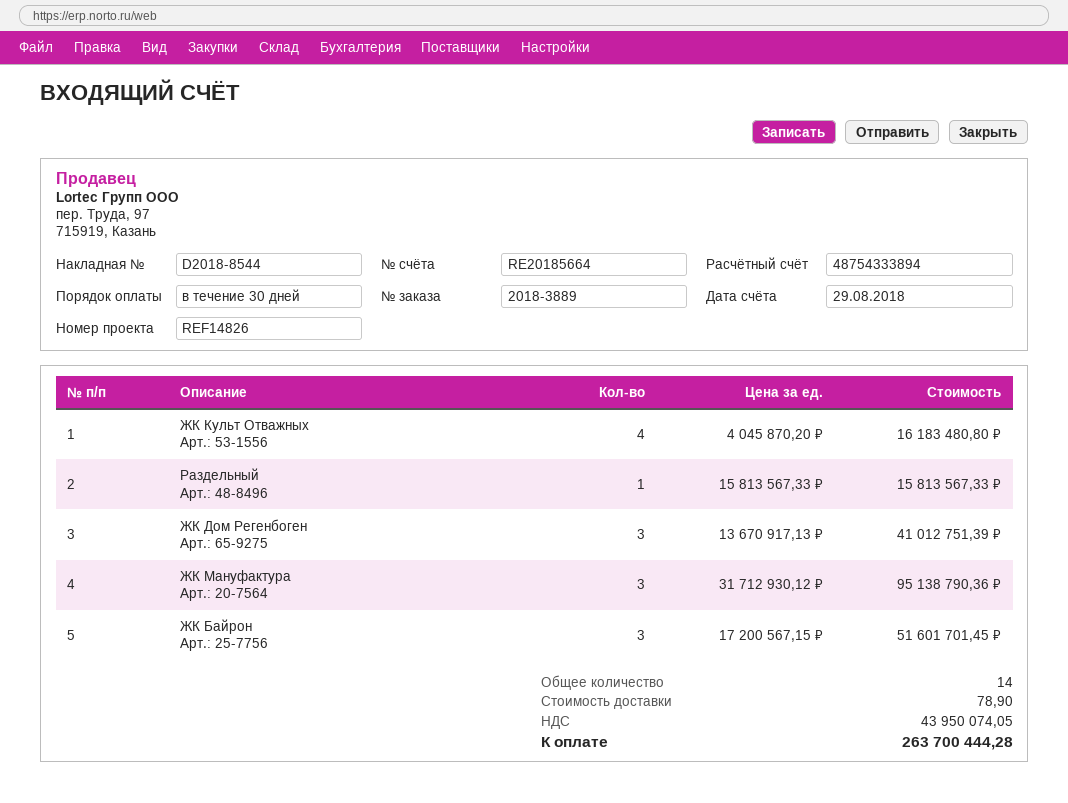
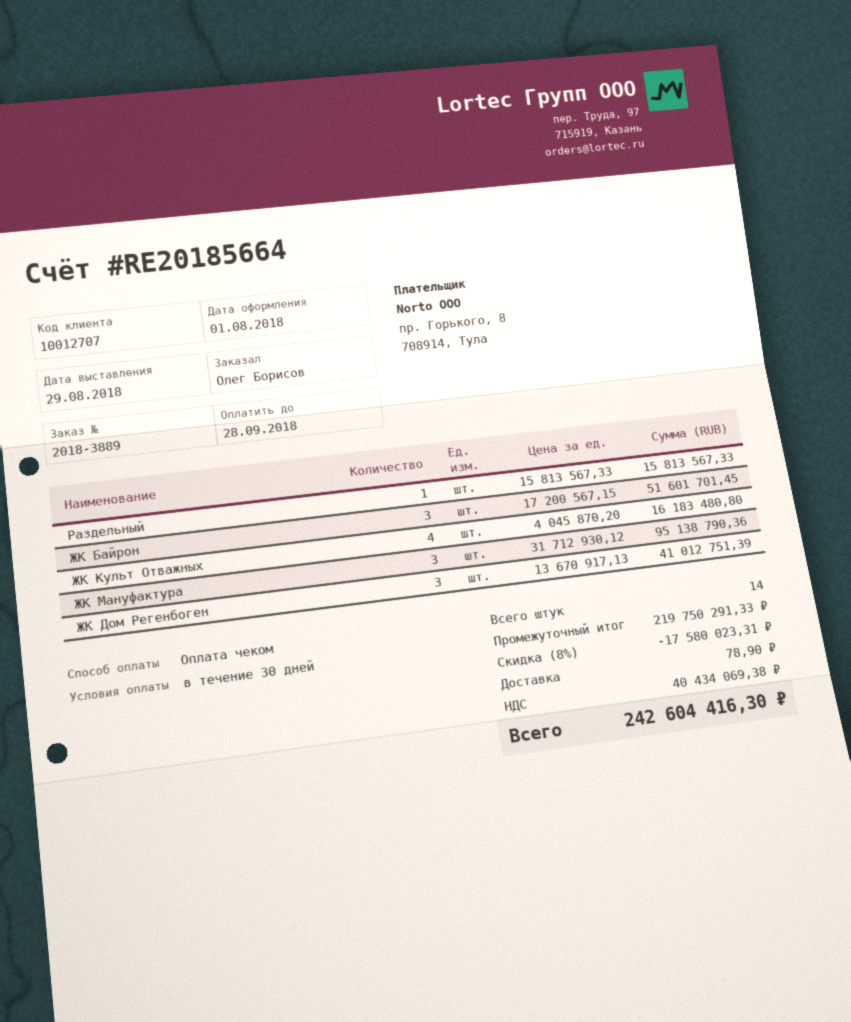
discount: none -> 8% = 17580023.31
tax: 43950074.05 -> 40434069.38
total: 263700444.28 -> 242604416.30

